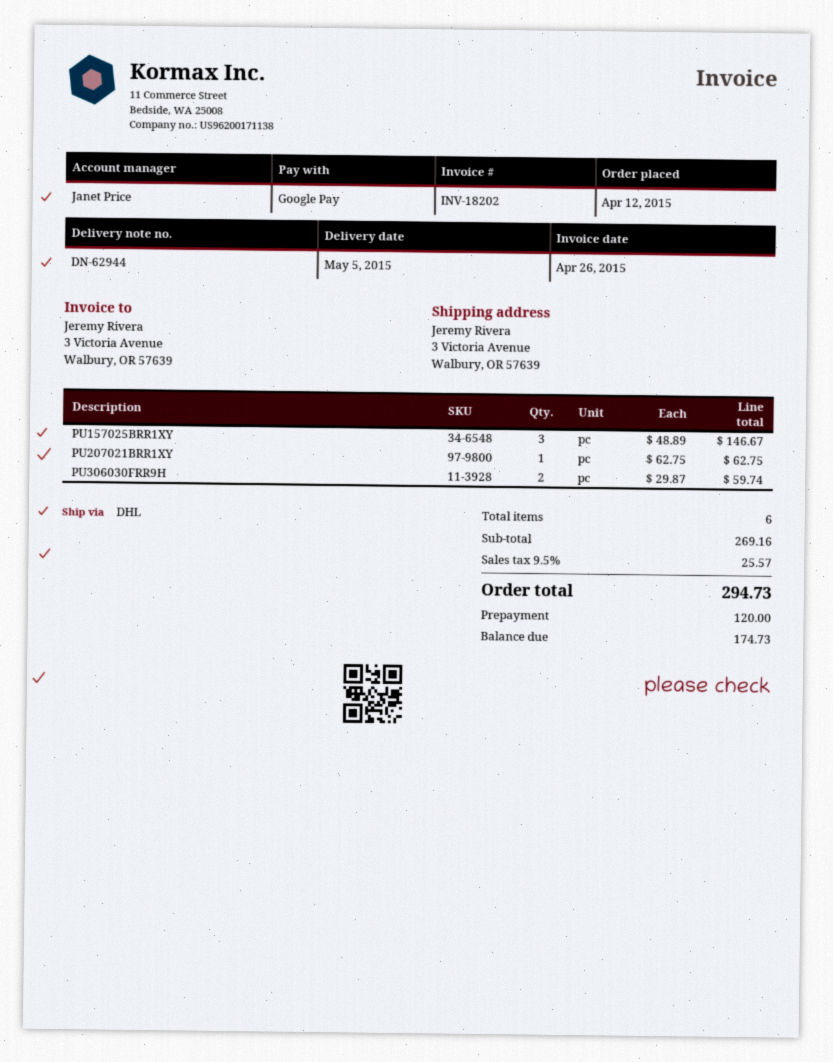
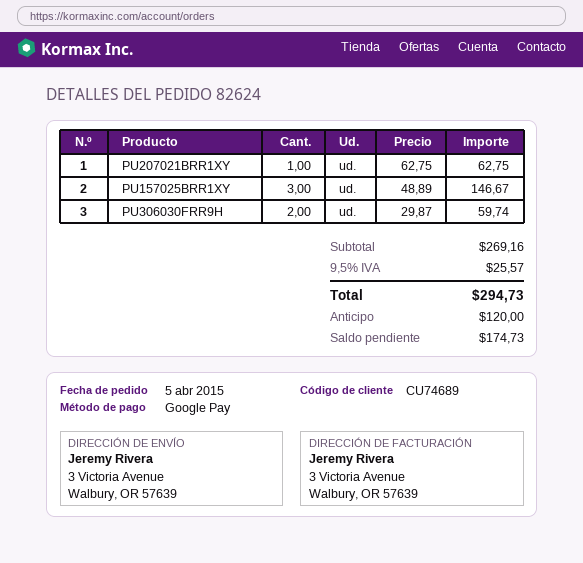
order date: 2015-04-12 -> 2015-04-05

